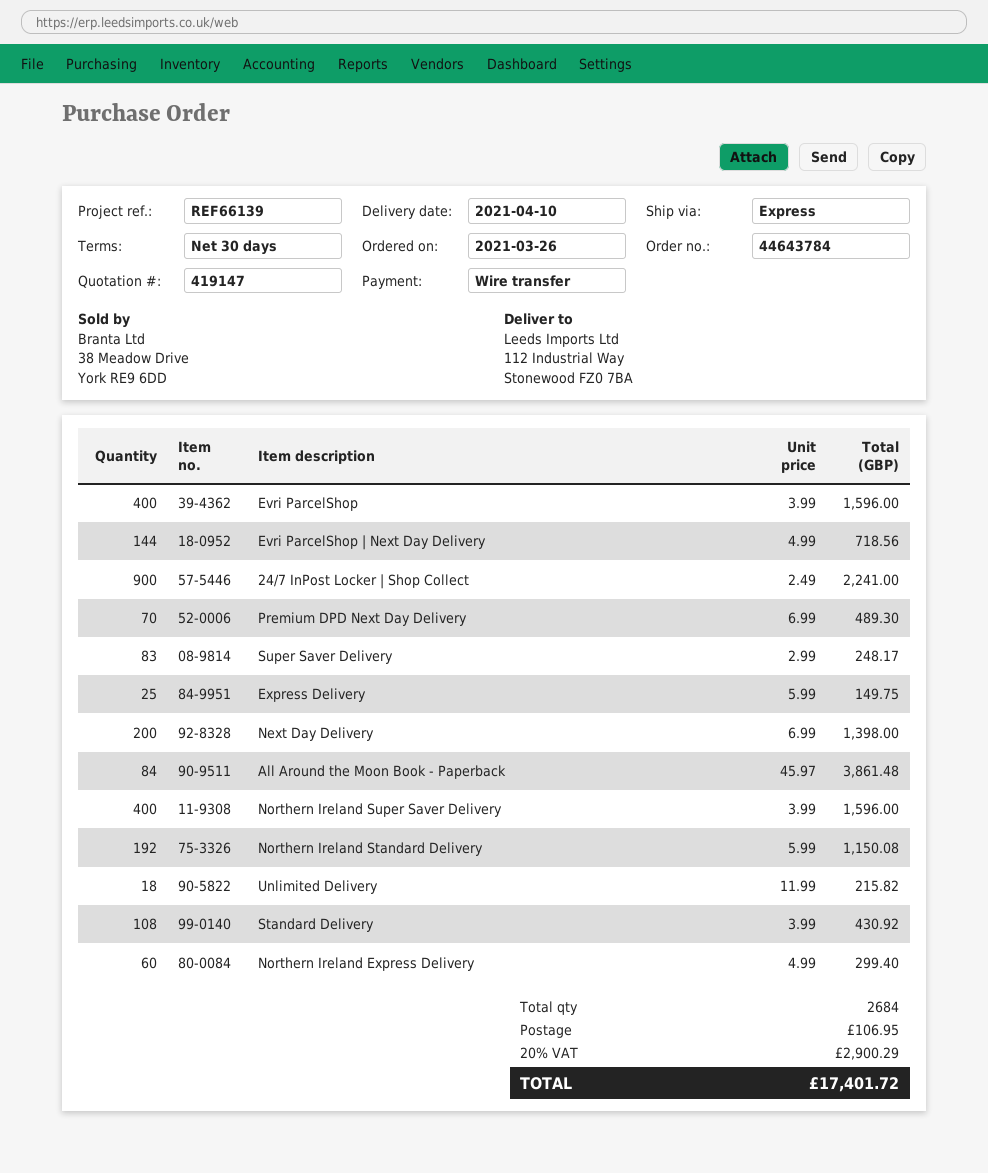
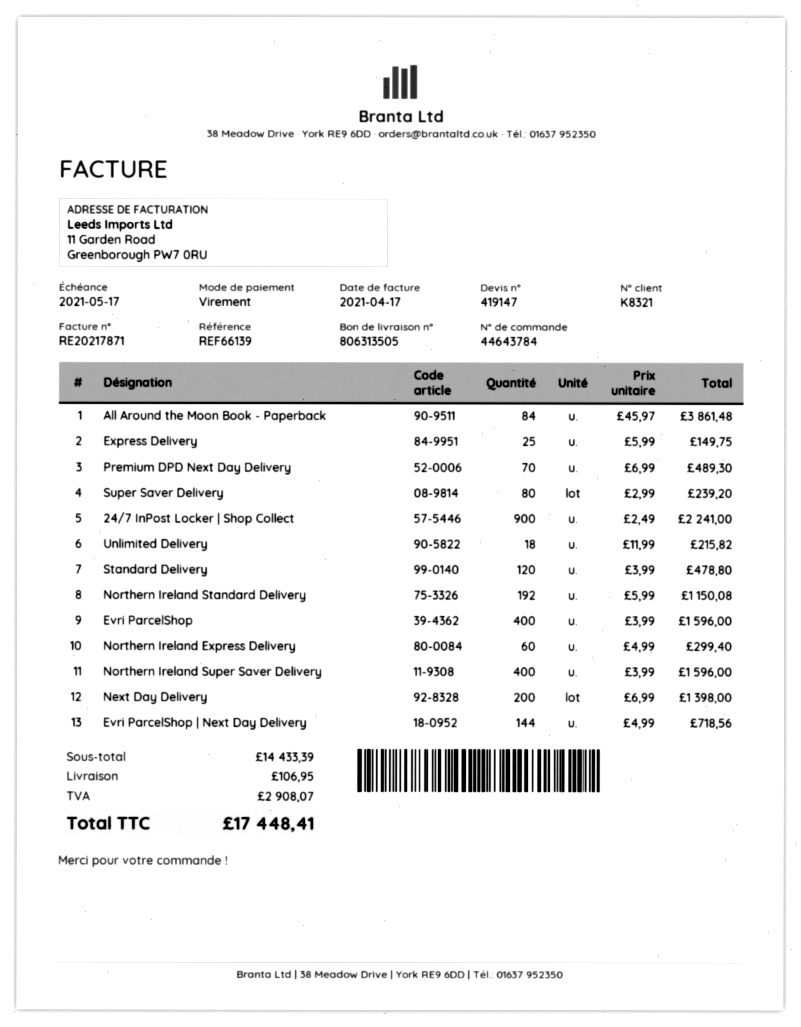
Super Saver Delivery: 83 x 2.99 = 248.17 -> 80 x 2.99 = 239.20
Standard Delivery: 108 x 3.99 = 430.92 -> 120 x 3.99 = 478.80
tax: 2900.29 -> 2908.07
total: 17401.72 -> 17448.41

